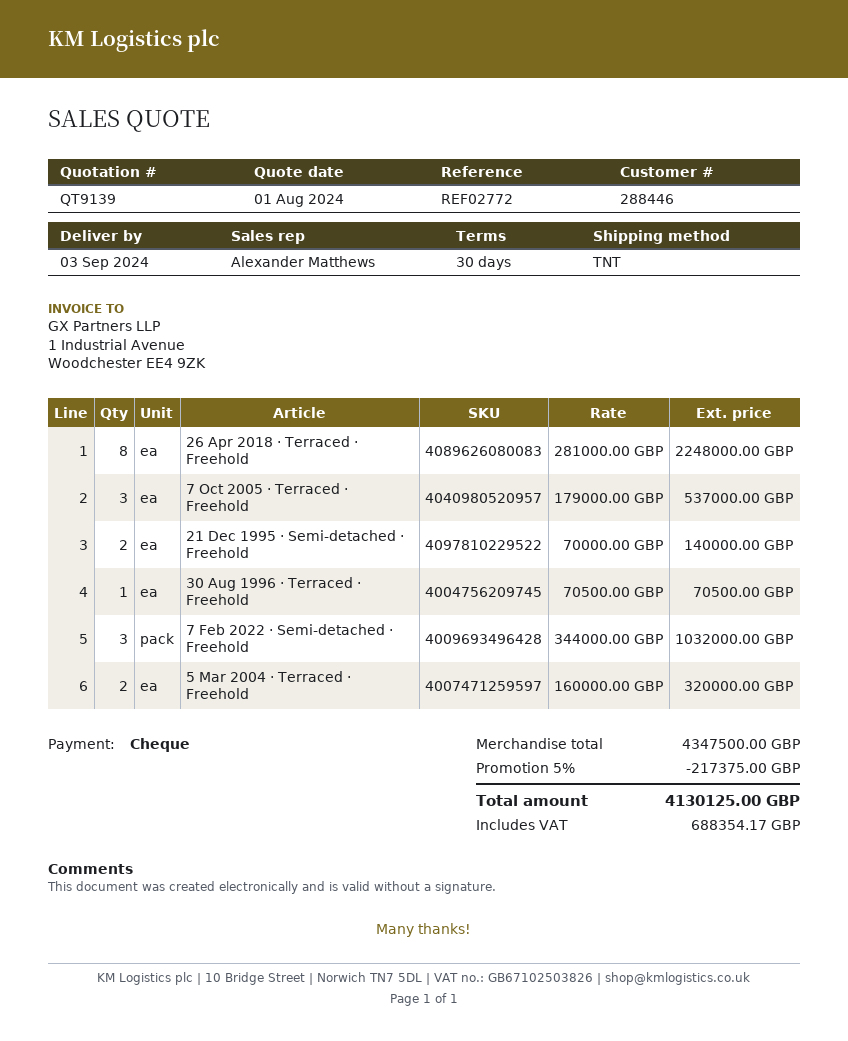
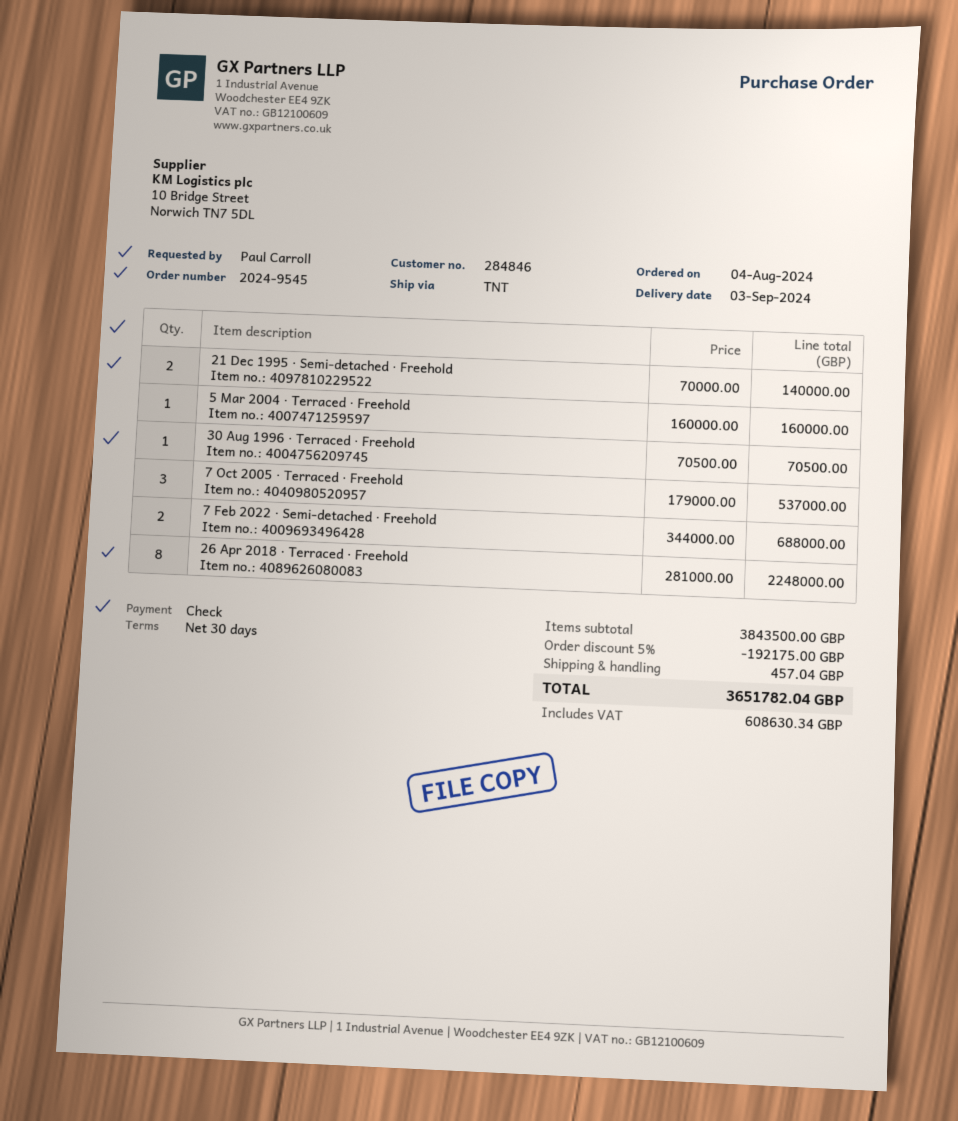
customer number: 288446 -> 284846
7 Feb 2022 · Semi-detached · Freehold: 3 x 344000.00 = 1032000.00 -> 2 x 344000.00 = 688000.00
5 Mar 2004 · Terraced · Freehold: 2 x 160000.00 = 320000.00 -> 1 x 160000.00 = 160000.00
subtotal: 4347500.00 -> 3843500.00
discount: 5% = 217375.00 -> 5% = 192175.00
shipping: none -> 457.04
tax: 688354.17 -> 608630.34
total: 4130125.00 -> 3651782.04

